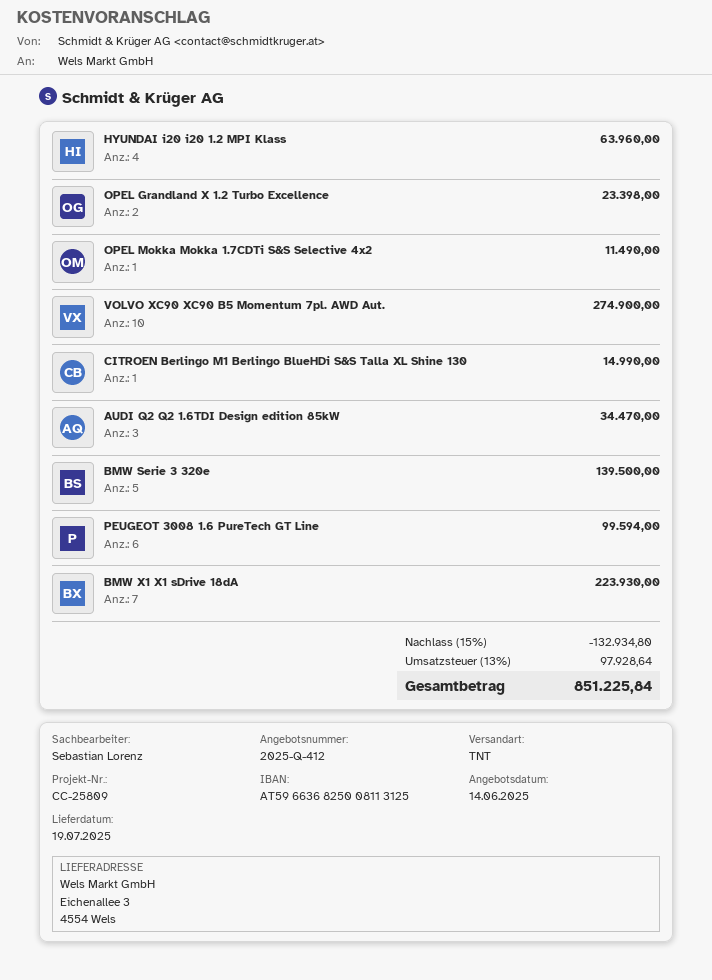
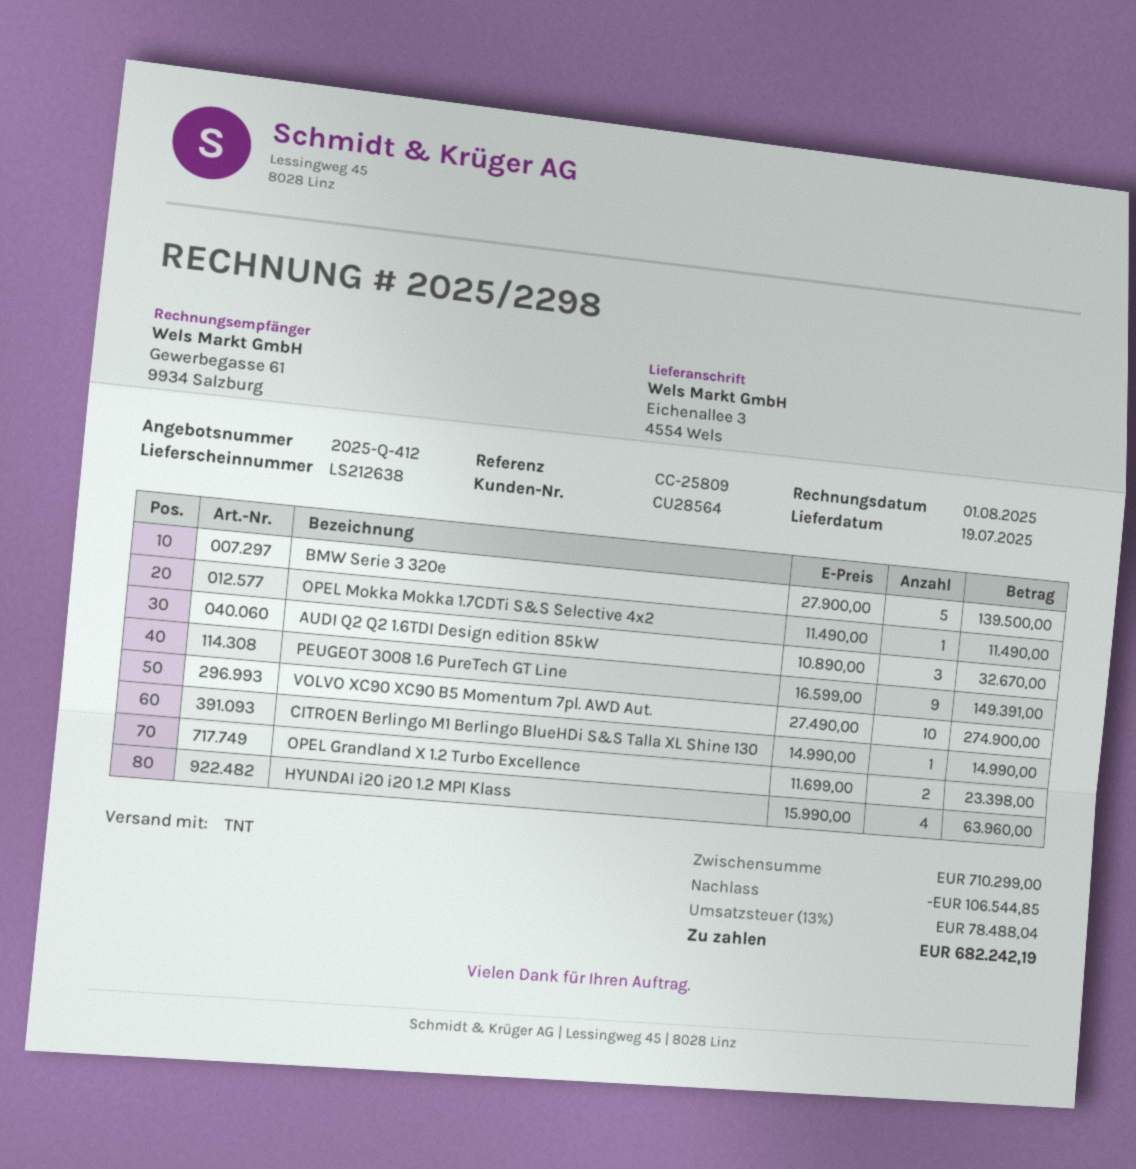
AUDI Q2 Q2 1.6TDI Design edition 85kW: 3 for 34470.00 -> 3 for 32670.00
PEUGEOT 3008 1.6 PureTech GT Line: 6 for 99594.00 -> 9 for 149391.00
BMW X1 X1 sDrive 18dA: 7 for 223930.00 -> none
discount: 132934.80 -> 106544.85
tax: 13% = 97928.64 -> 13% = 78488.04
total: 851225.84 -> 682242.19

